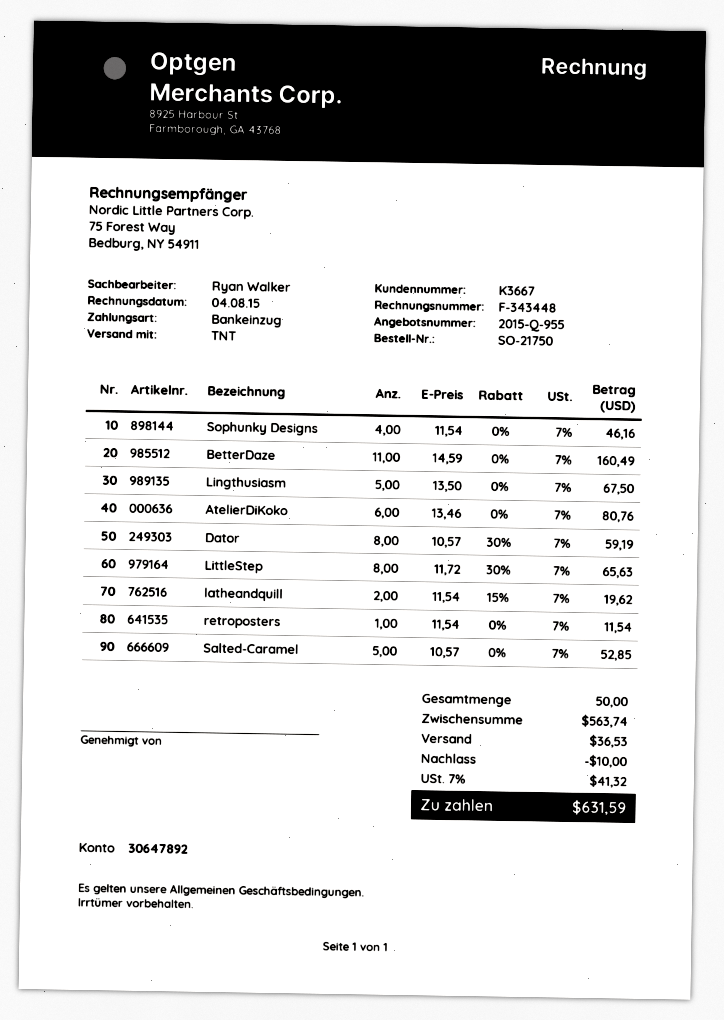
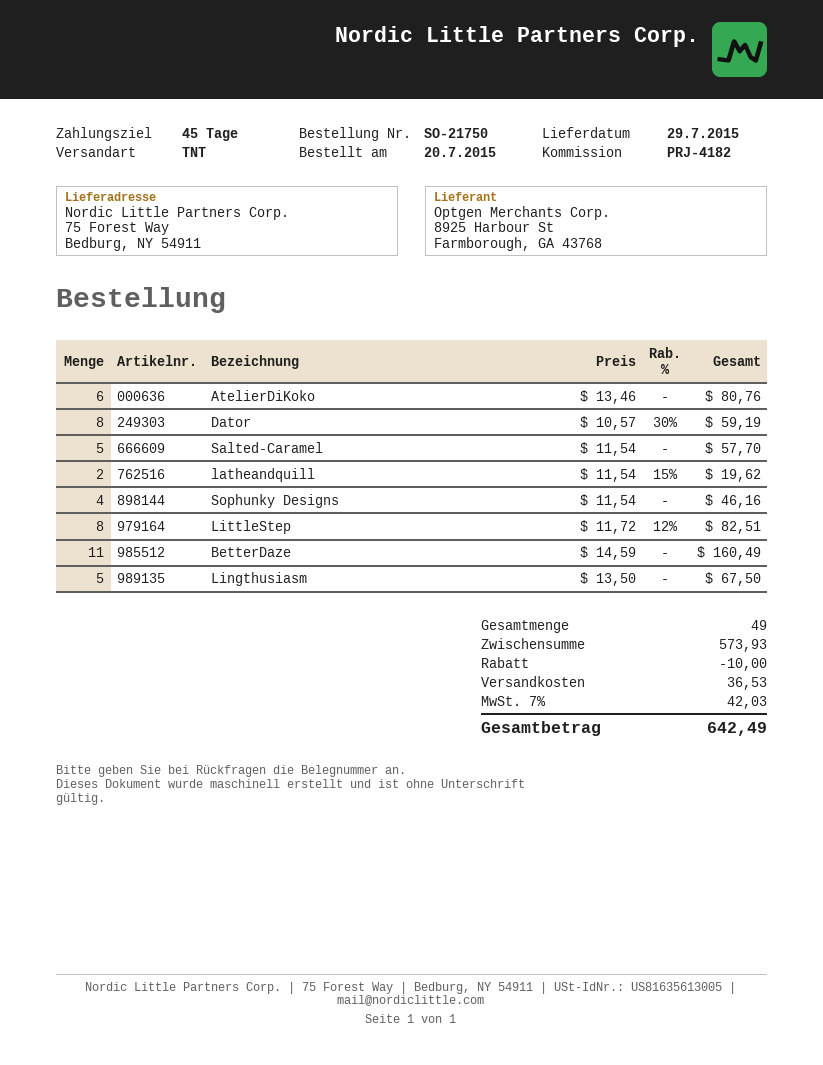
LittleStep: 8 x 11.72 - 30% = 65.63 -> 8 x 11.72 - 12% = 82.51
retroposters: 1 x 11.54 = 11.54 -> none
Salted-Caramel: 5 x 10.57 = 52.85 -> 5 x 11.54 = 57.70
total quantity: 50 -> 49
subtotal: 563.74 -> 573.93
tax: 7% = 41.32 -> 7% = 42.03
total: 631.59 -> 642.49

